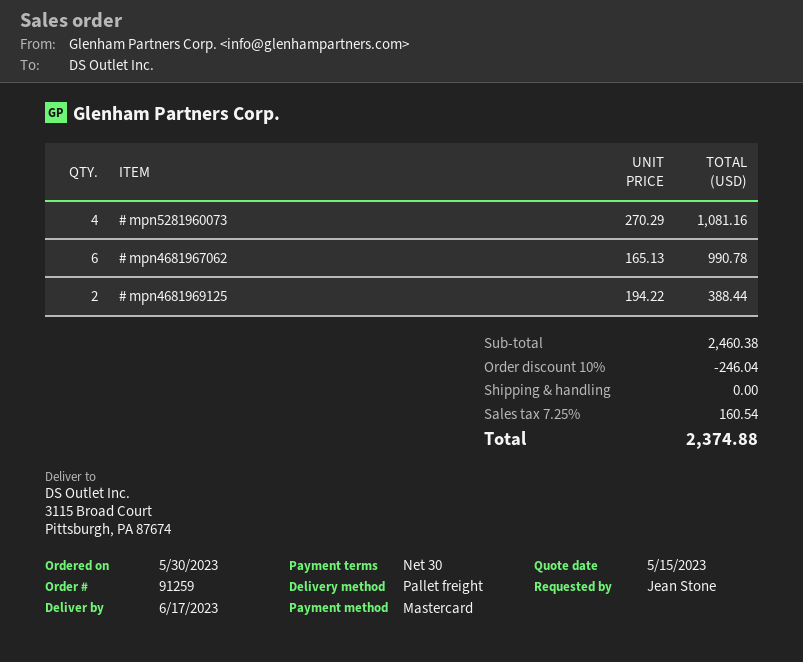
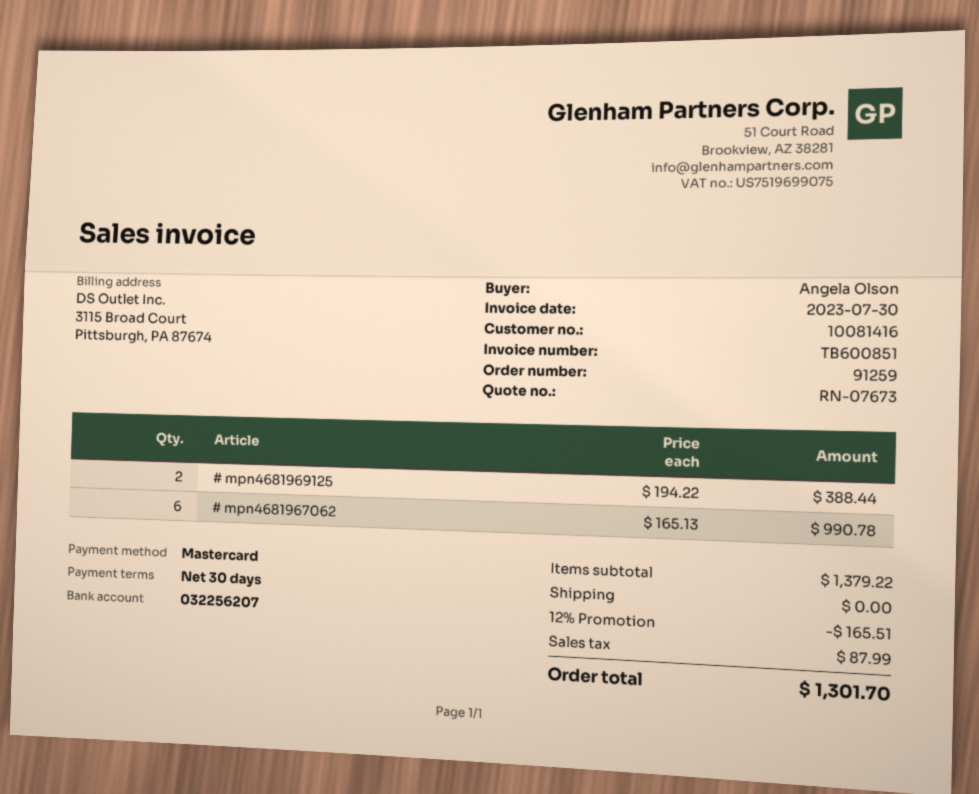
ordered by: Jean Stone -> Angela Olson
# mpn5281960073: 4 x 270.29 = 1081.16 -> none
subtotal: 2460.38 -> 1379.22
discount: 10% = 246.04 -> 12% = 165.51
tax: 160.54 -> 87.99
total: 2374.88 -> 1301.70

